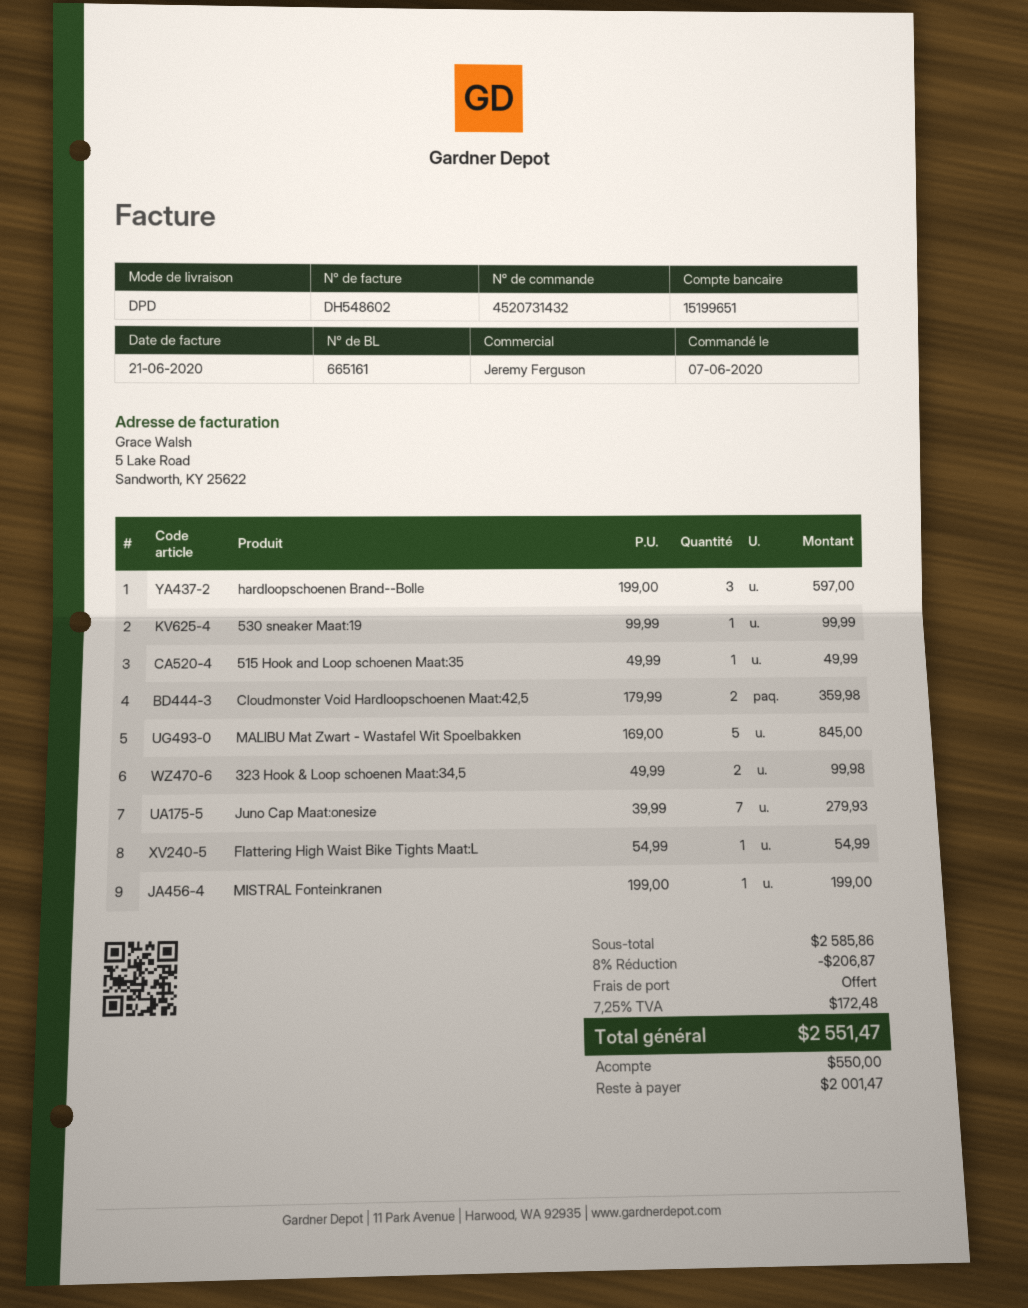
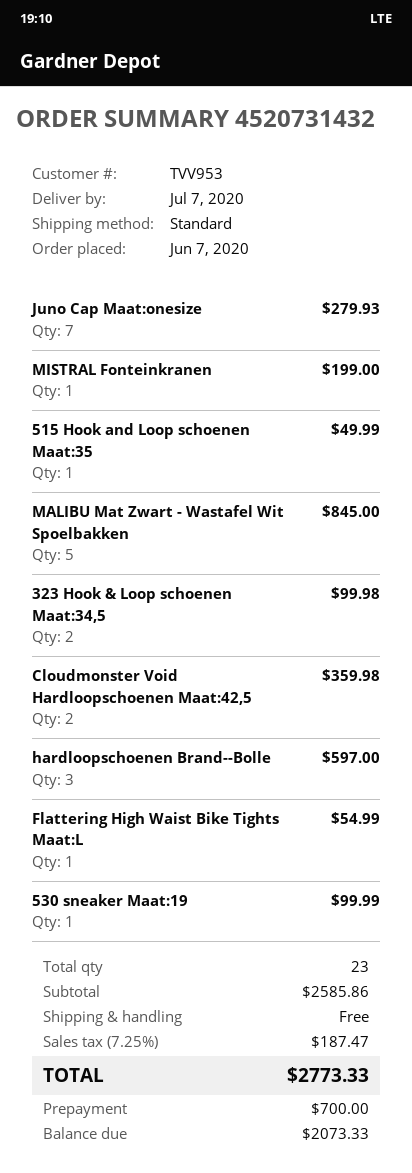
shipping method: DPD -> standard
discount: 8% = 206.87 -> none
tax: 7.25% = 172.48 -> 7.25% = 187.47
total: 2551.47 -> 2773.33
deposit: 550.00 -> 700.00
balance: 2001.47 -> 2073.33

